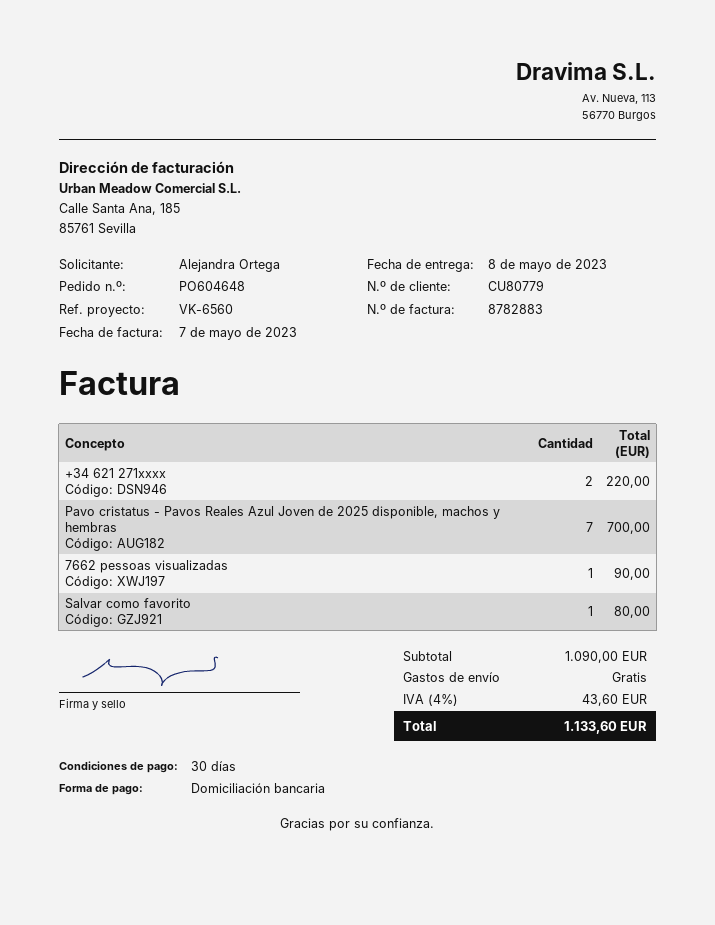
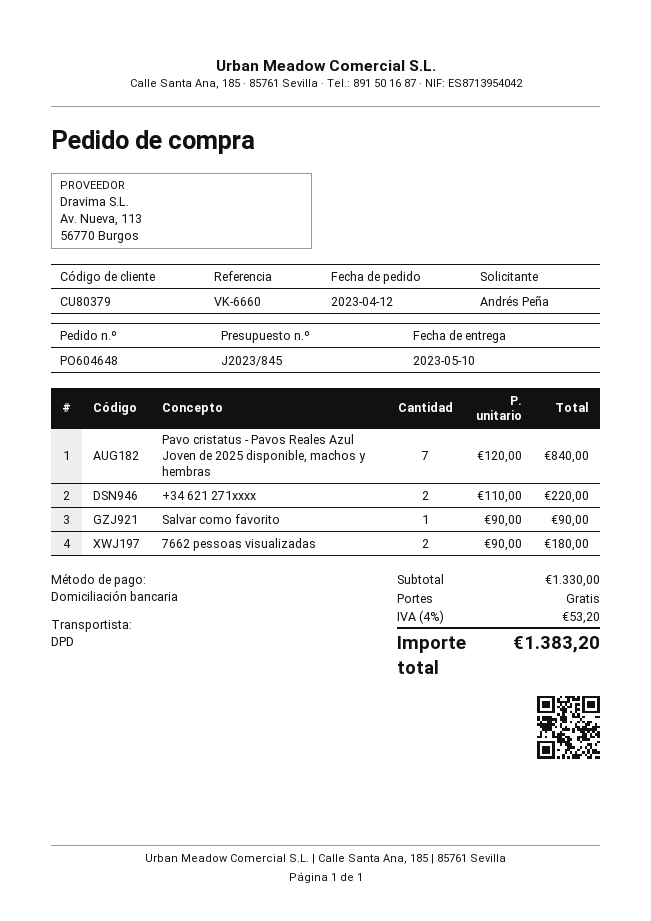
delivery date: 2023-05-08 -> 2023-05-10
customer number: CU80779 -> CU80379
reference: VK-6560 -> VK-6660
ordered by: Alejandra Ortega -> Andrés Peña
Pavo cristatus - Pavos Reales Azul Joven de 2025 disponible, machos y hembras: 7 for 700.00 -> 7 for 840.00
7662 pessoas visualizadas: 1 for 90.00 -> 2 for 180.00
Salvar como favorito: 1 for 80.00 -> 1 for 90.00
subtotal: 1090.00 -> 1330.00
tax: 4% = 43.60 -> 4% = 53.20
total: 1133.60 -> 1383.20

